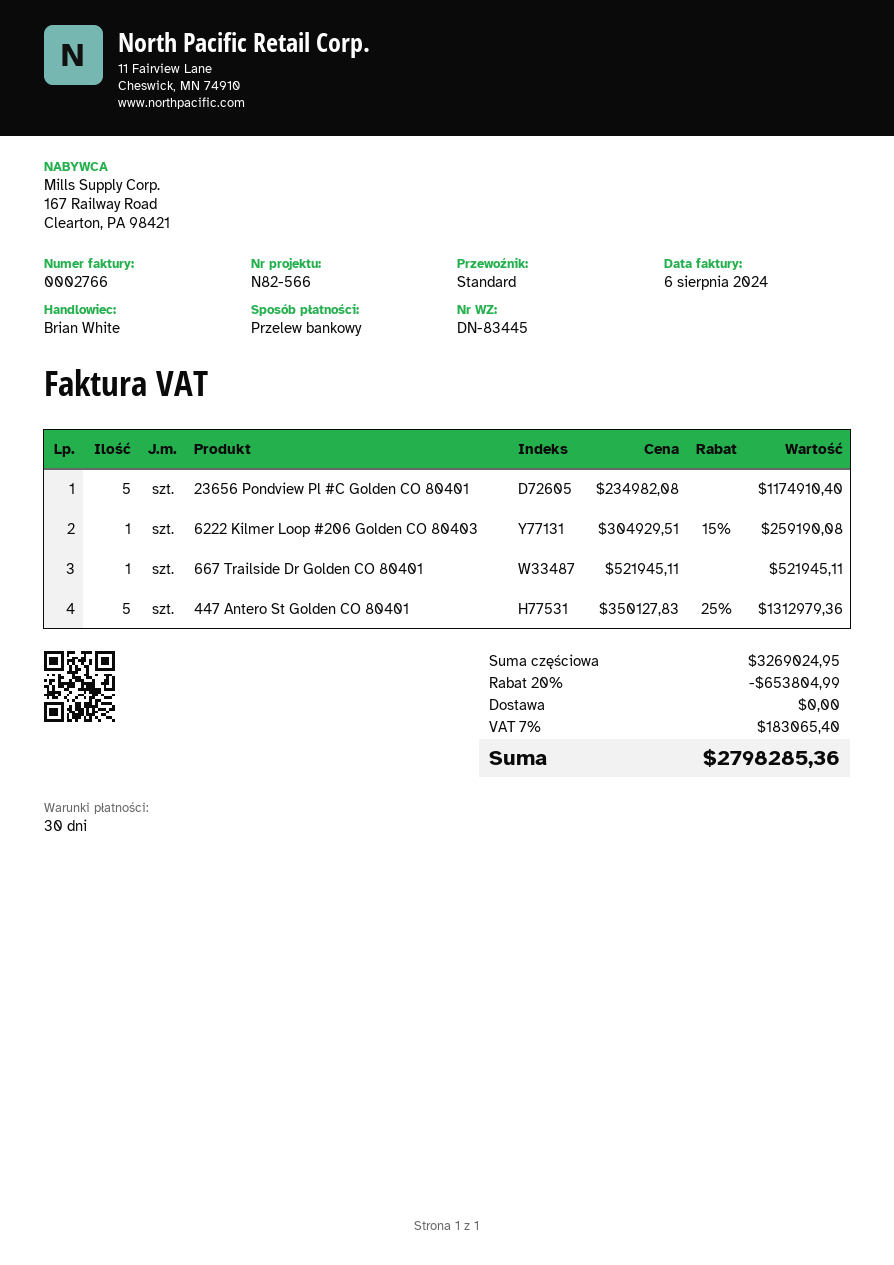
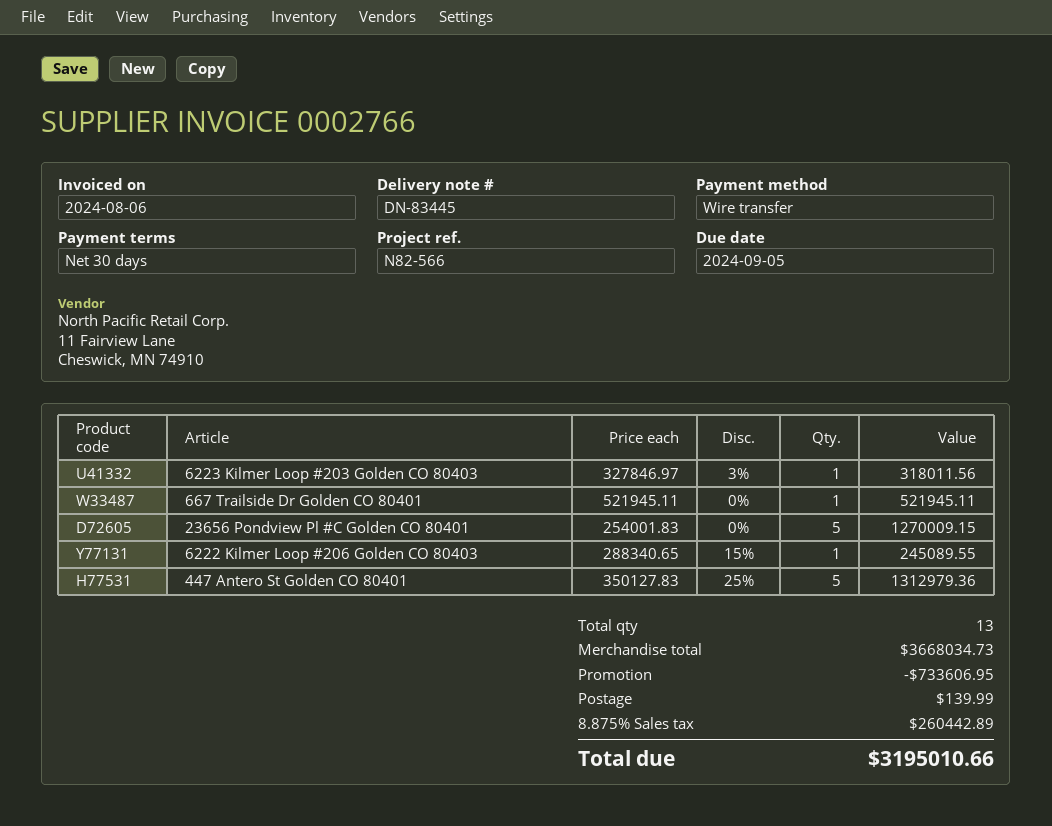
23656 Pondview Pl #C Golden CO 80401: 5 x 234982.08 = 1174910.40 -> 5 x 254001.83 = 1270009.15
6222 Kilmer Loop #206 Golden CO 80403: 1 x 304929.51 - 15% = 259190.08 -> 1 x 288340.65 - 15% = 245089.55
6223 Kilmer Loop #203 Golden CO 80403: none -> 1 x 327846.97 - 3% = 318011.56
subtotal: 3269024.95 -> 3668034.73
discount: 653804.99 -> 733606.95
shipping: 0.00 -> 139.99
tax: 7% = 183065.40 -> 8.875% = 260442.89
total: 2798285.36 -> 3195010.66

